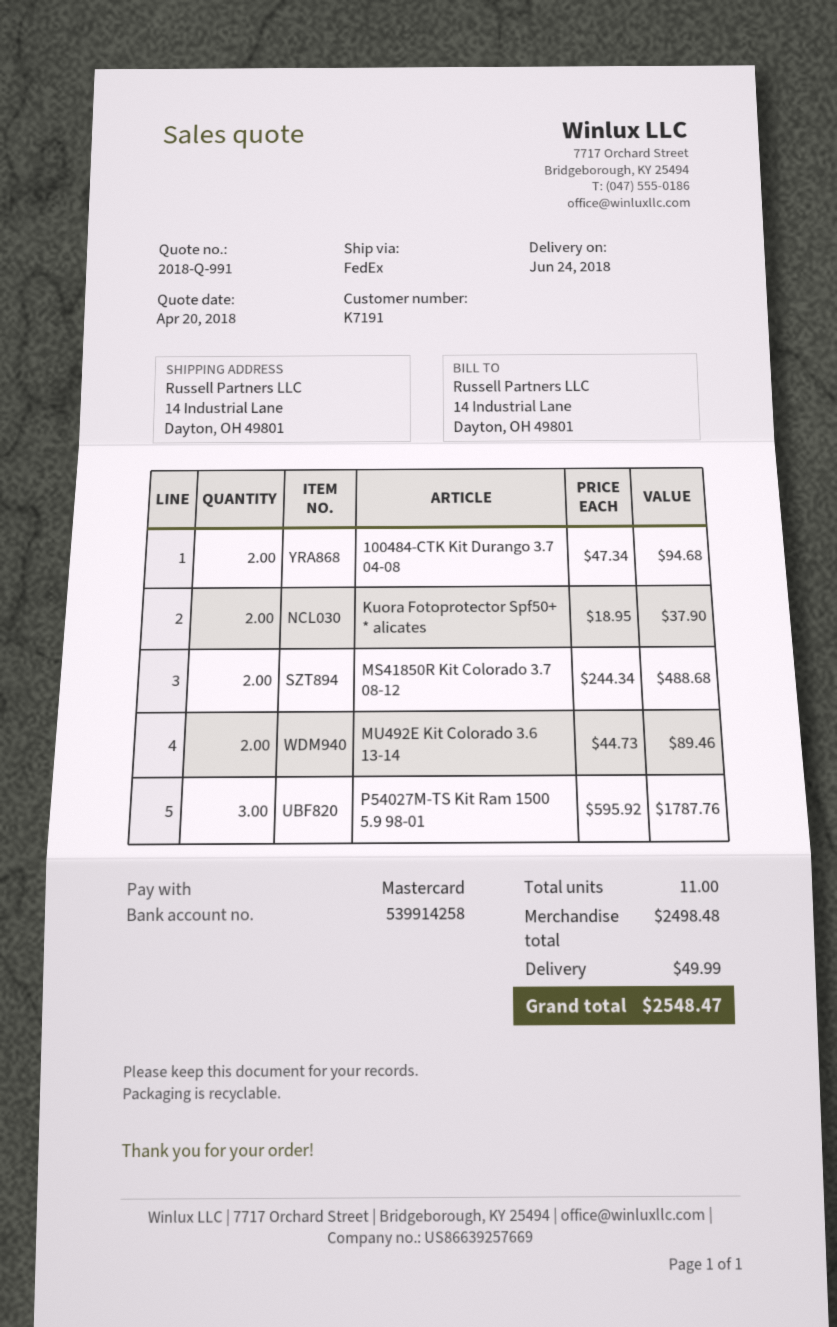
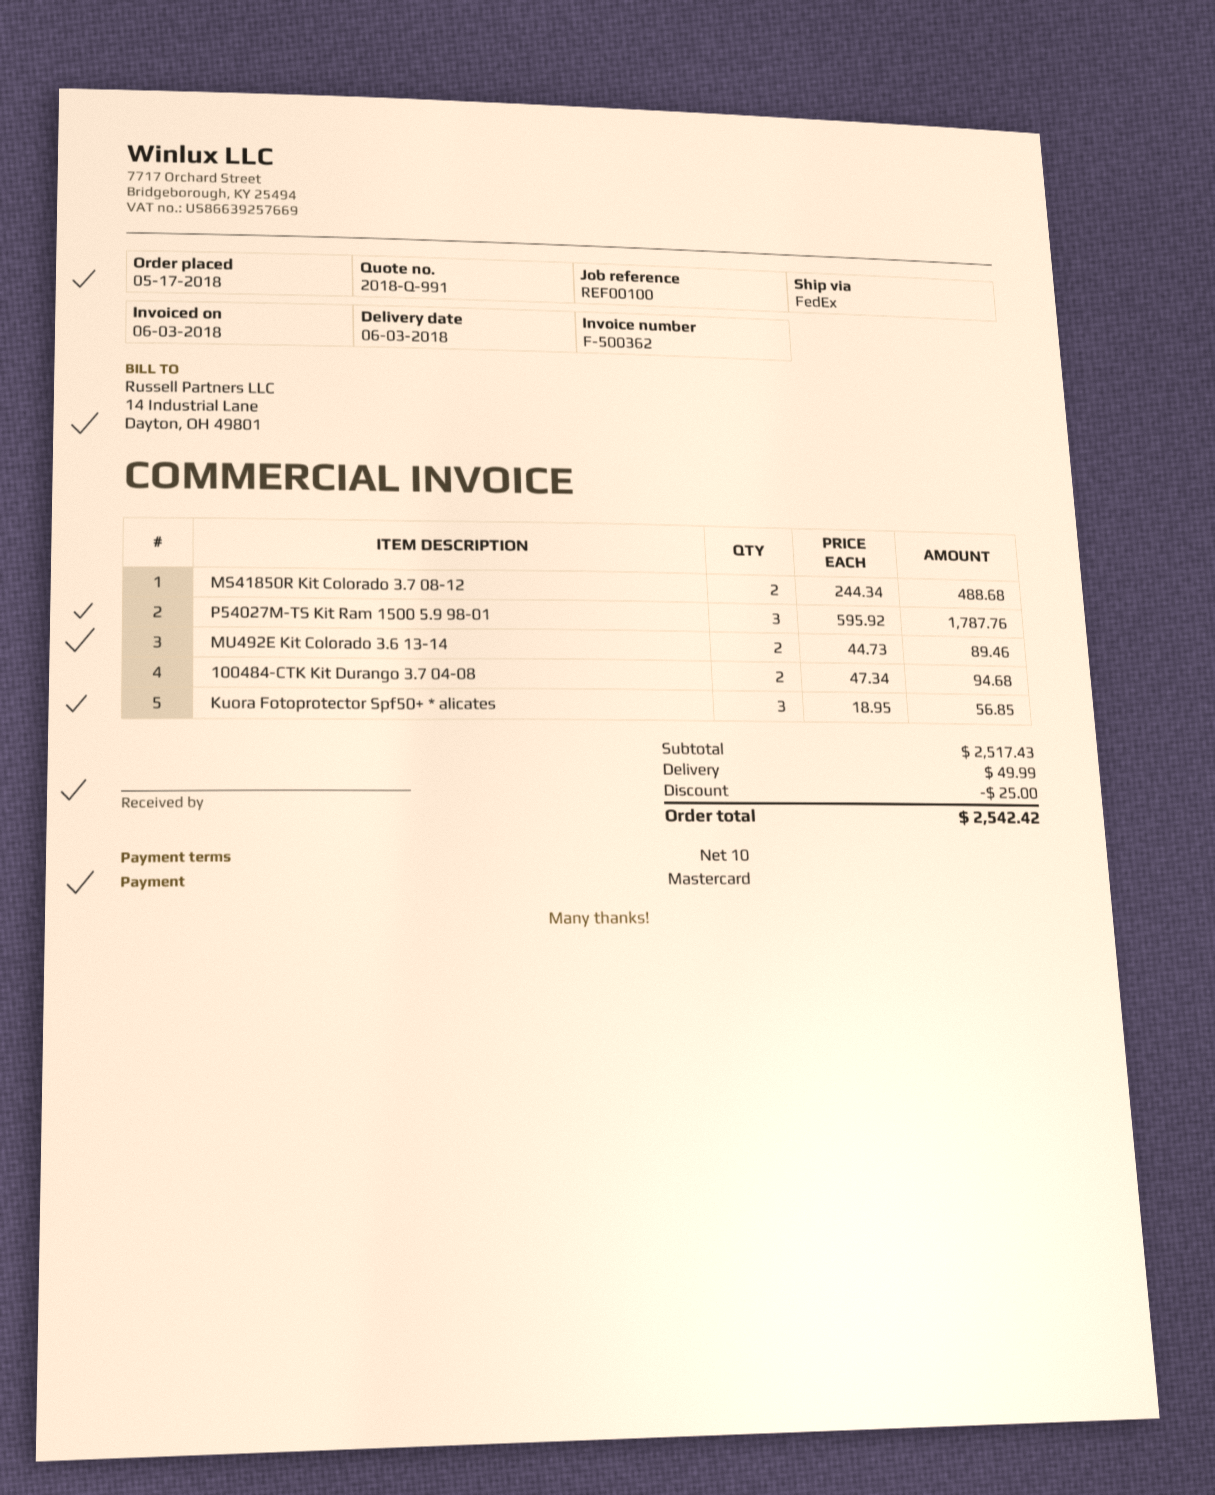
delivery date: 2018-06-24 -> 2018-06-03
Kuora Fotoprotector Spf50+ * alicates: 2 x 18.95 = 37.90 -> 3 x 18.95 = 56.85
subtotal: 2498.48 -> 2517.43
discount: none -> 25.00
total: 2548.47 -> 2542.42

